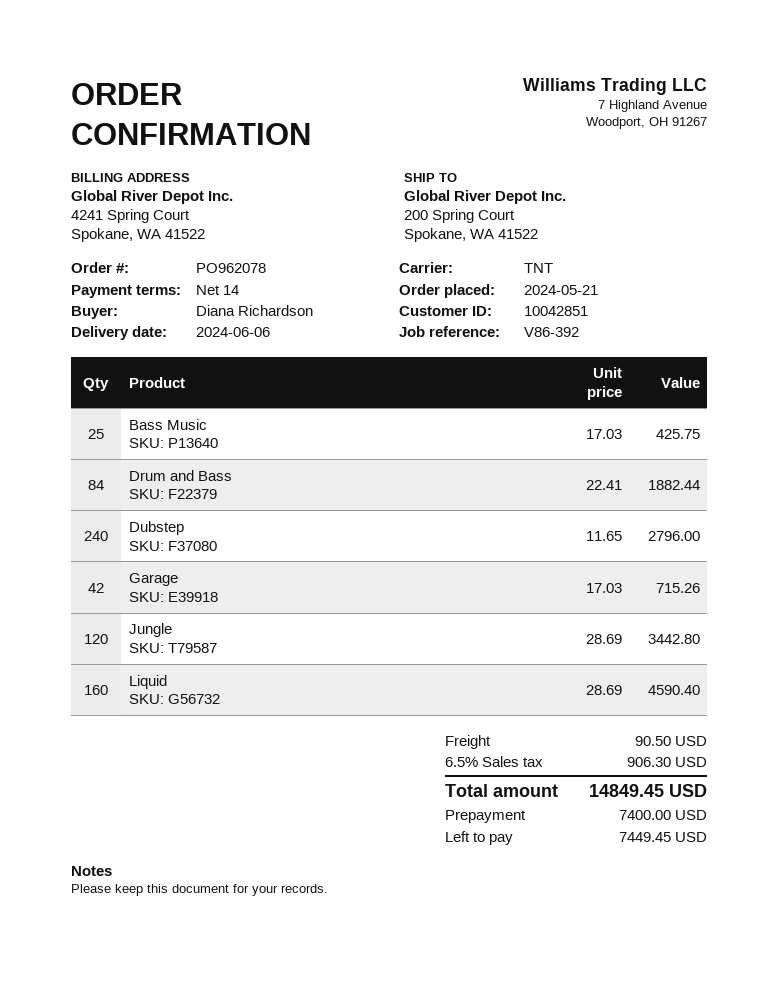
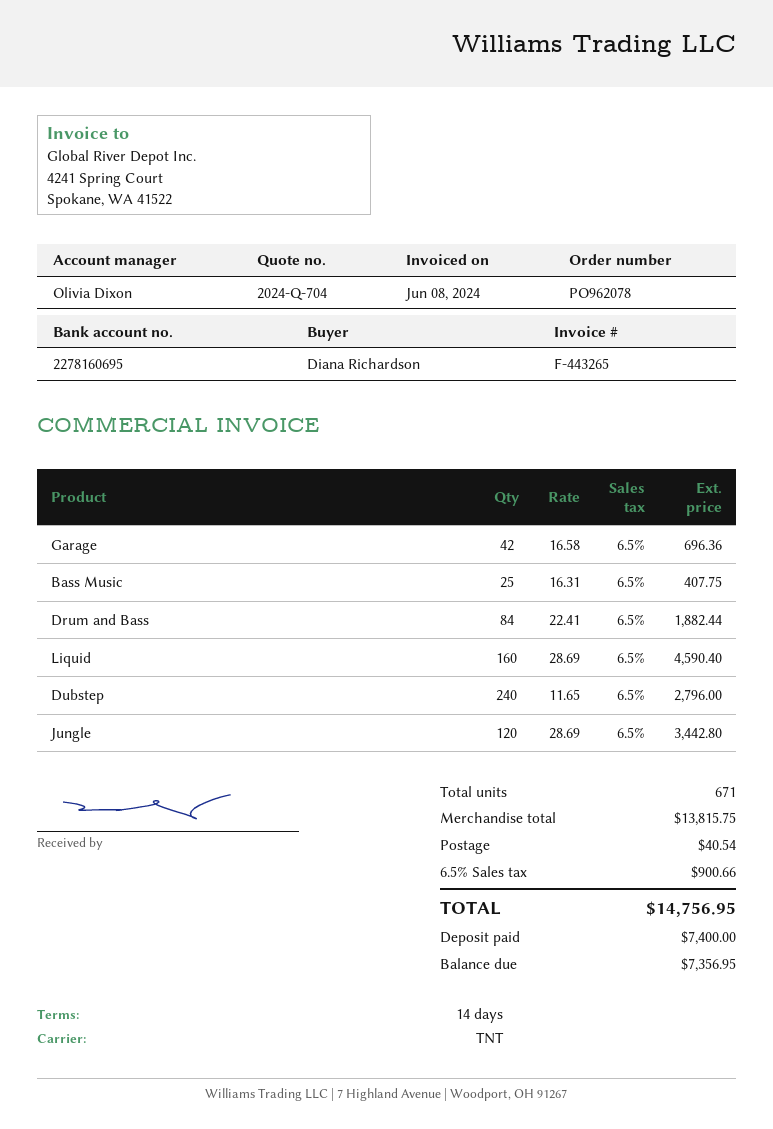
Bass Music: 25 x 17.03 = 425.75 -> 25 x 16.31 = 407.75
Garage: 42 x 17.03 = 715.26 -> 42 x 16.58 = 696.36
shipping: 90.50 -> 40.54
tax: 6.5% = 906.30 -> 6.5% = 900.66
total: 14849.45 -> 14756.95
balance: 7449.45 -> 7356.95

